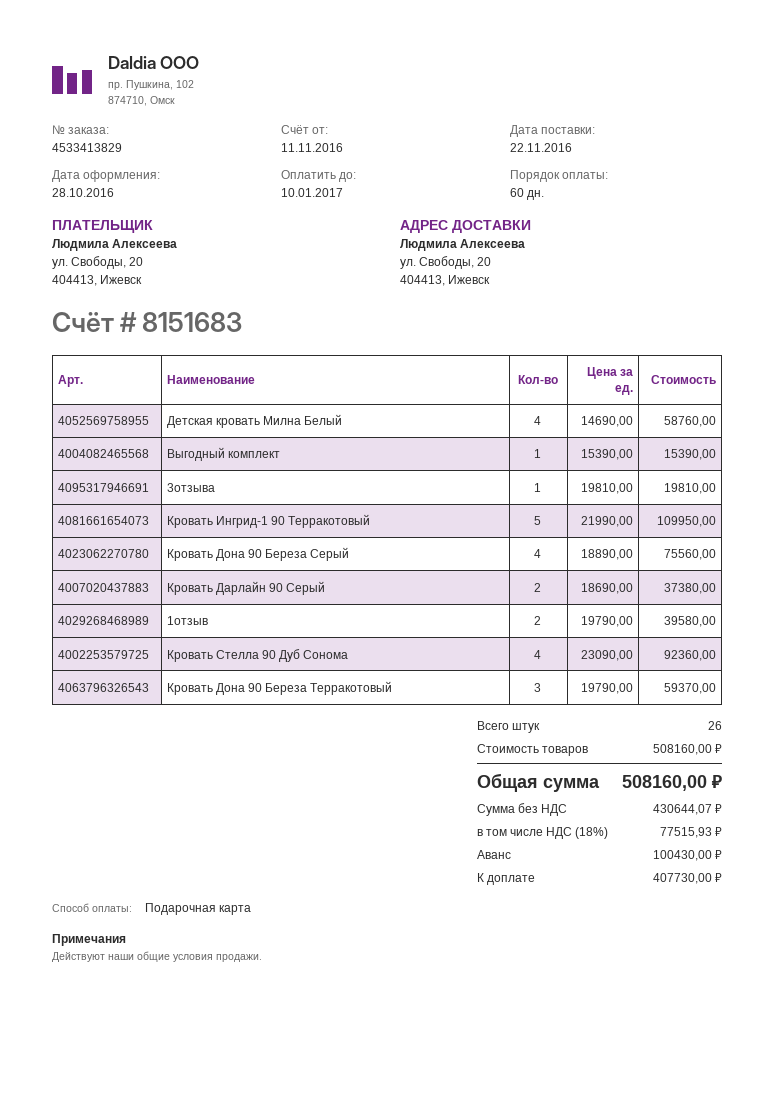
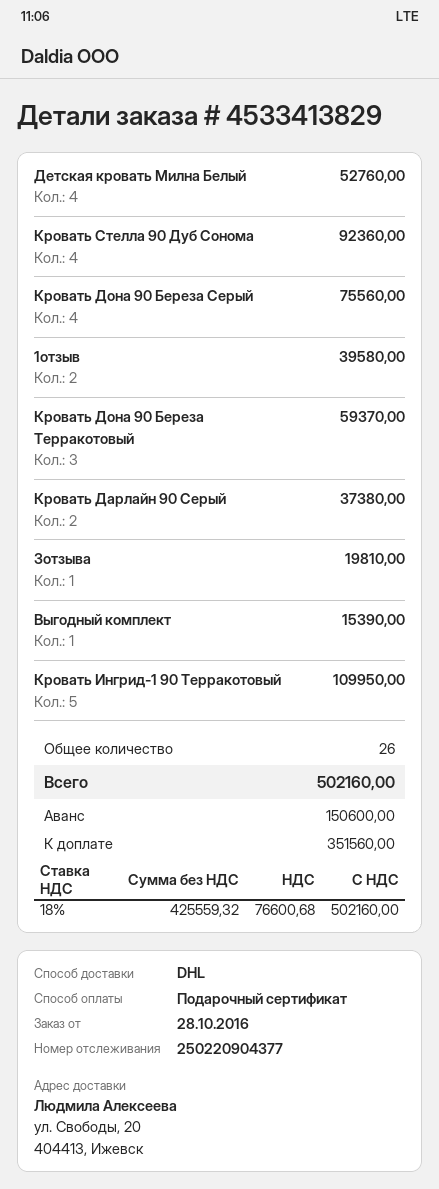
Детская кровать Милна Белый: 4 for 58760.00 -> 4 for 52760.00
net: 430644.07 -> 425559.32
tax: 18% = 77515.93 -> 18% = 76600.68
total: 508160.00 -> 502160.00
deposit: 100430.00 -> 150600.00
balance: 407730.00 -> 351560.00

